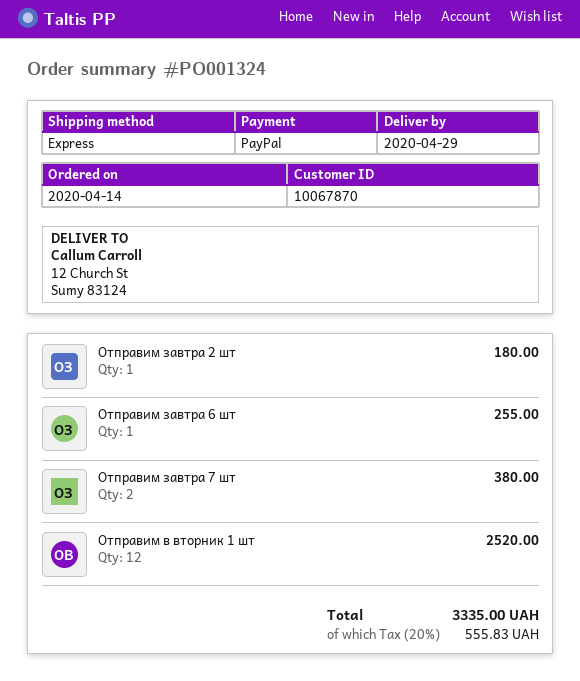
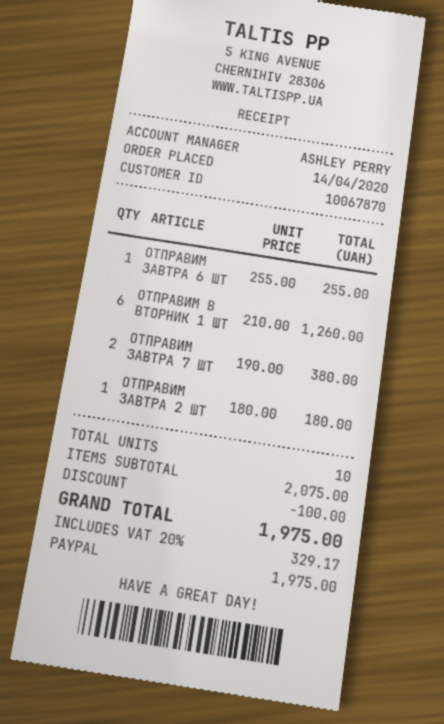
Отправим в вторник 1 шт: 12 for 2520.00 -> 6 for 1260.00
discount: none -> 100.00
tax: 20% = 555.83 -> 20% = 329.17
total: 3335.00 -> 1975.00

